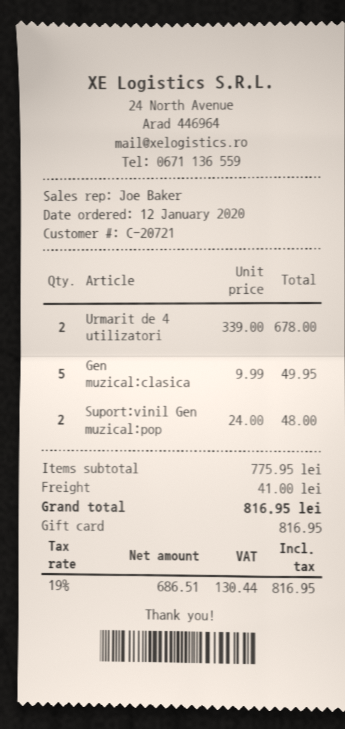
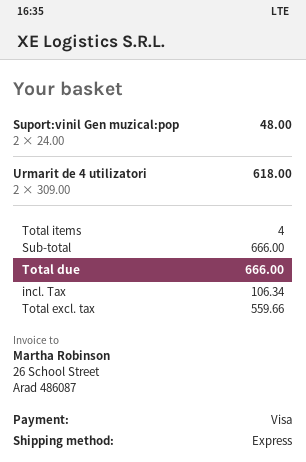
payment method: gift card -> Visa
Urmarit de 4 utilizatori: 2 x 339.00 = 678.00 -> 2 x 309.00 = 618.00
Gen muzical:clasica: 5 x 9.99 = 49.95 -> none
subtotal: 775.95 -> 666.00
shipping: 41.00 -> none
net: 686.51 -> 559.66
tax: 130.44 -> 106.34
total: 816.95 -> 666.00

